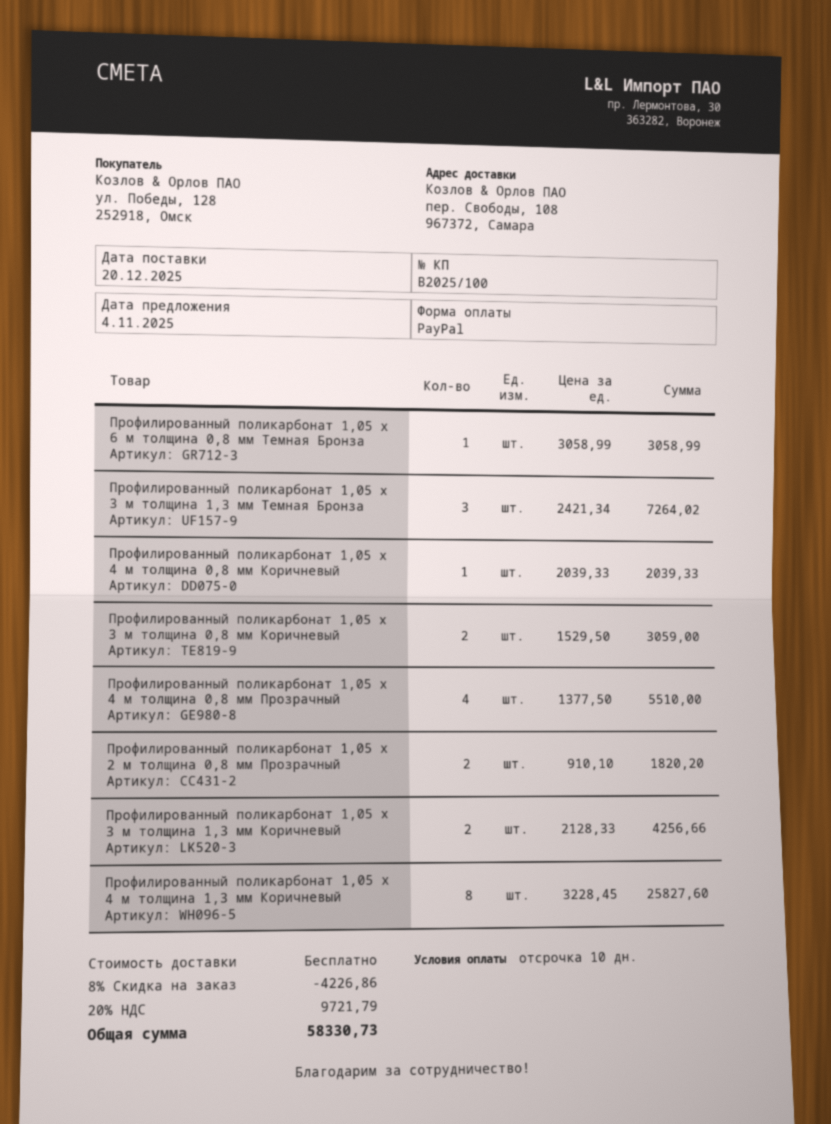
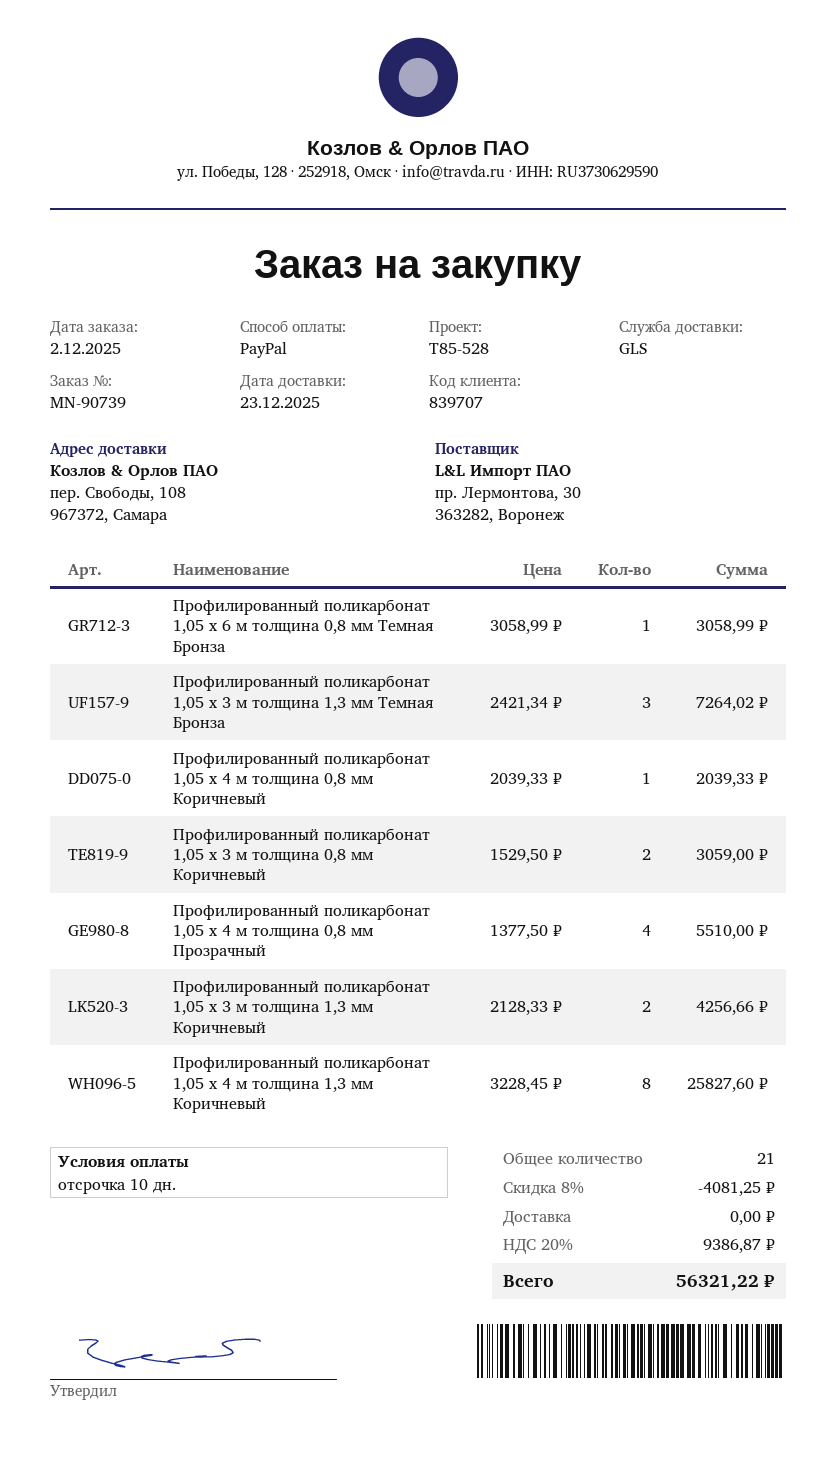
delivery date: 2025-12-20 -> 2025-12-23
Профилированный поликарбонат 1,05 x 2 м толщина 0,8 мм Прозрачный: 2 x 910.10 = 1820.20 -> none
discount: 8% = 4226.86 -> 8% = 4081.25
tax: 20% = 9721.79 -> 20% = 9386.87
total: 58330.73 -> 56321.22

